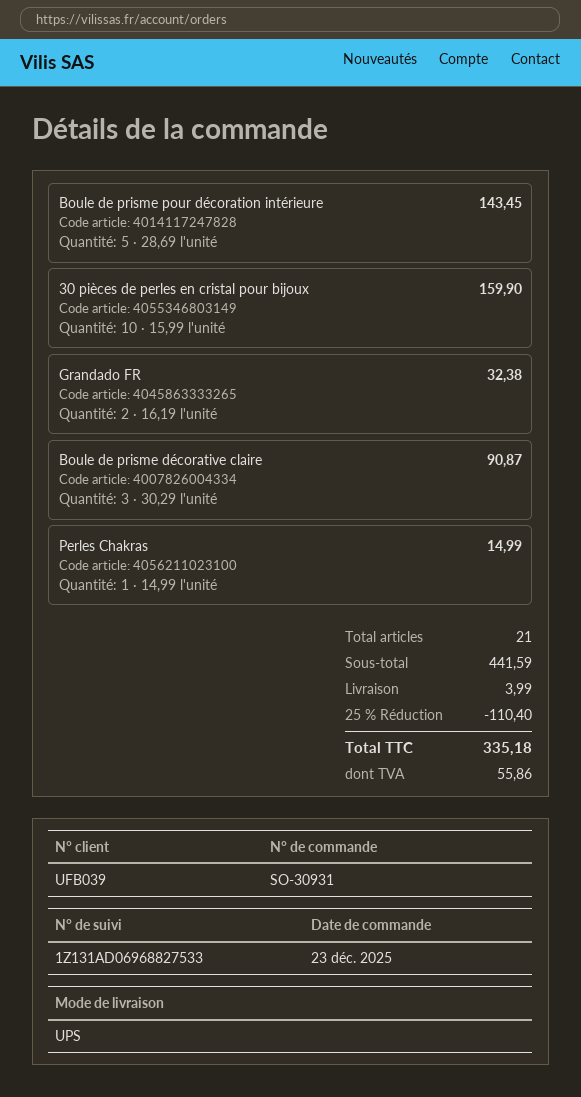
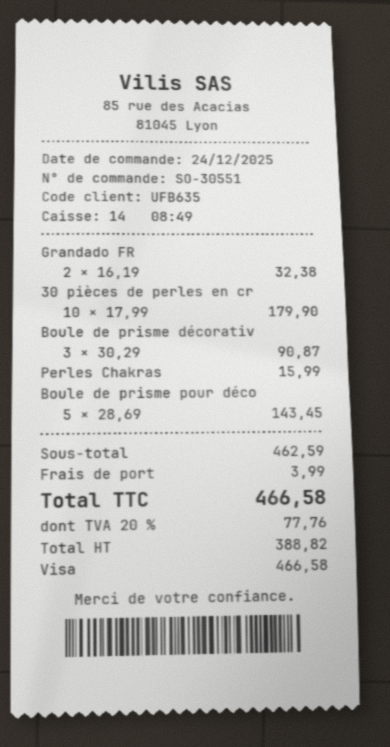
order number: SO-30931 -> SO-30551
order date: 2025-12-23 -> 2025-12-24
customer number: UFB039 -> UFB635
30 pièces de perles en cristal pour bijoux: 10 x 15.99 = 159.90 -> 10 x 17.99 = 179.90
Perles Chakras: 1 x 14.99 = 14.99 -> 1 x 15.99 = 15.99
subtotal: 441.59 -> 462.59
discount: 25% = 110.40 -> none
tax: 55.86 -> 77.76
total: 335.18 -> 466.58

